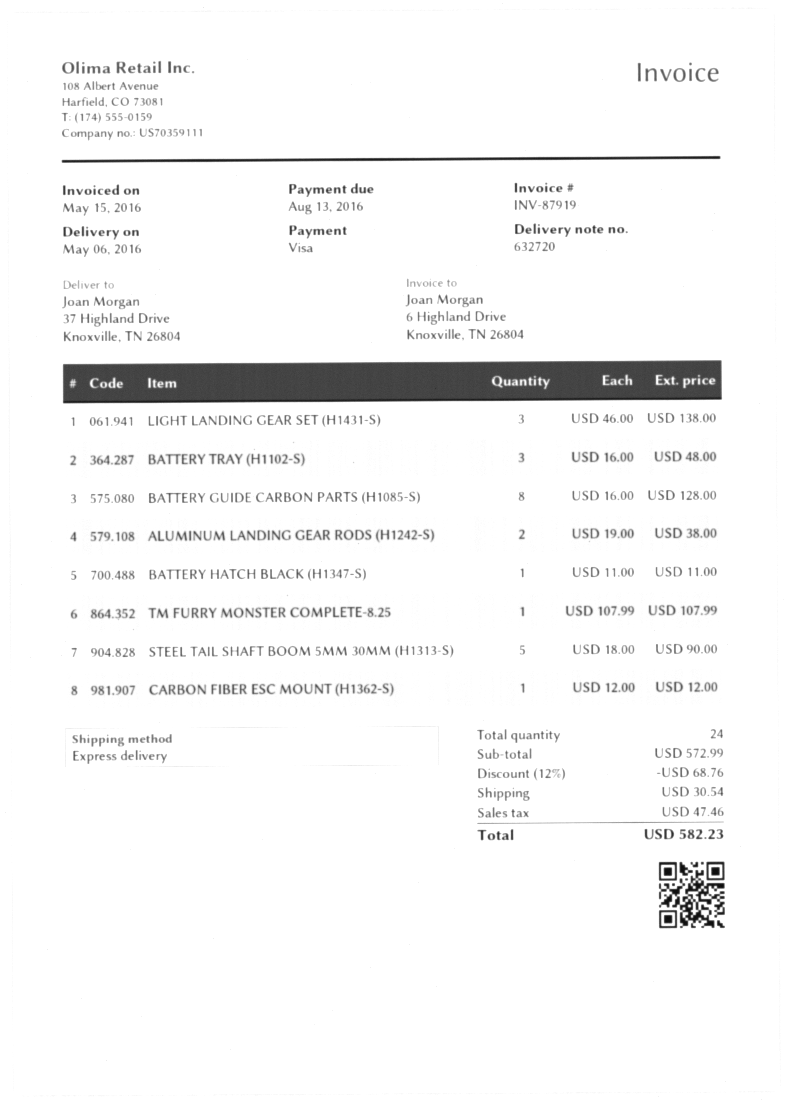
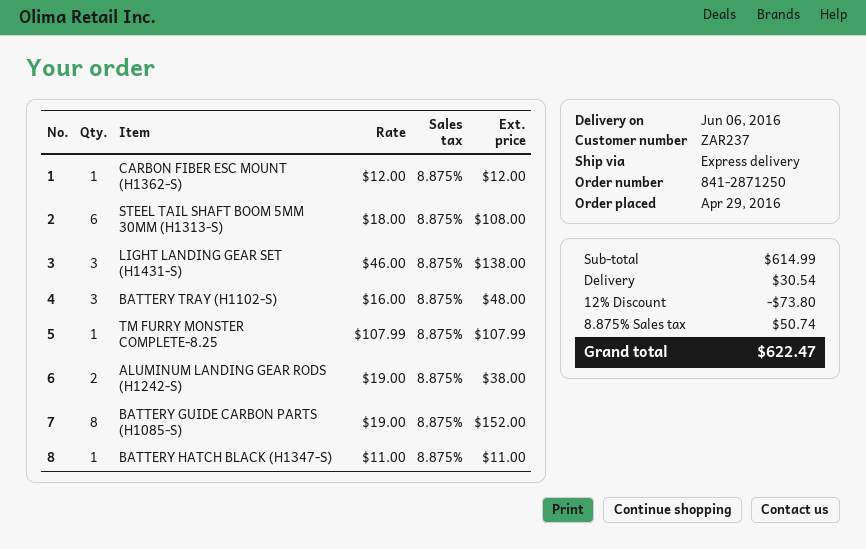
delivery date: 2016-05-06 -> 2016-06-06
BATTERY GUIDE CARBON PARTS (H1085-S): 8 x 16.00 = 128.00 -> 8 x 19.00 = 152.00
STEEL TAIL SHAFT BOOM 5MM 30MM (H1313-S): 5 x 18.00 = 90.00 -> 6 x 18.00 = 108.00
subtotal: 572.99 -> 614.99
discount: 12% = 68.76 -> 12% = 73.80
tax: 47.46 -> 50.74
total: 582.23 -> 622.47

